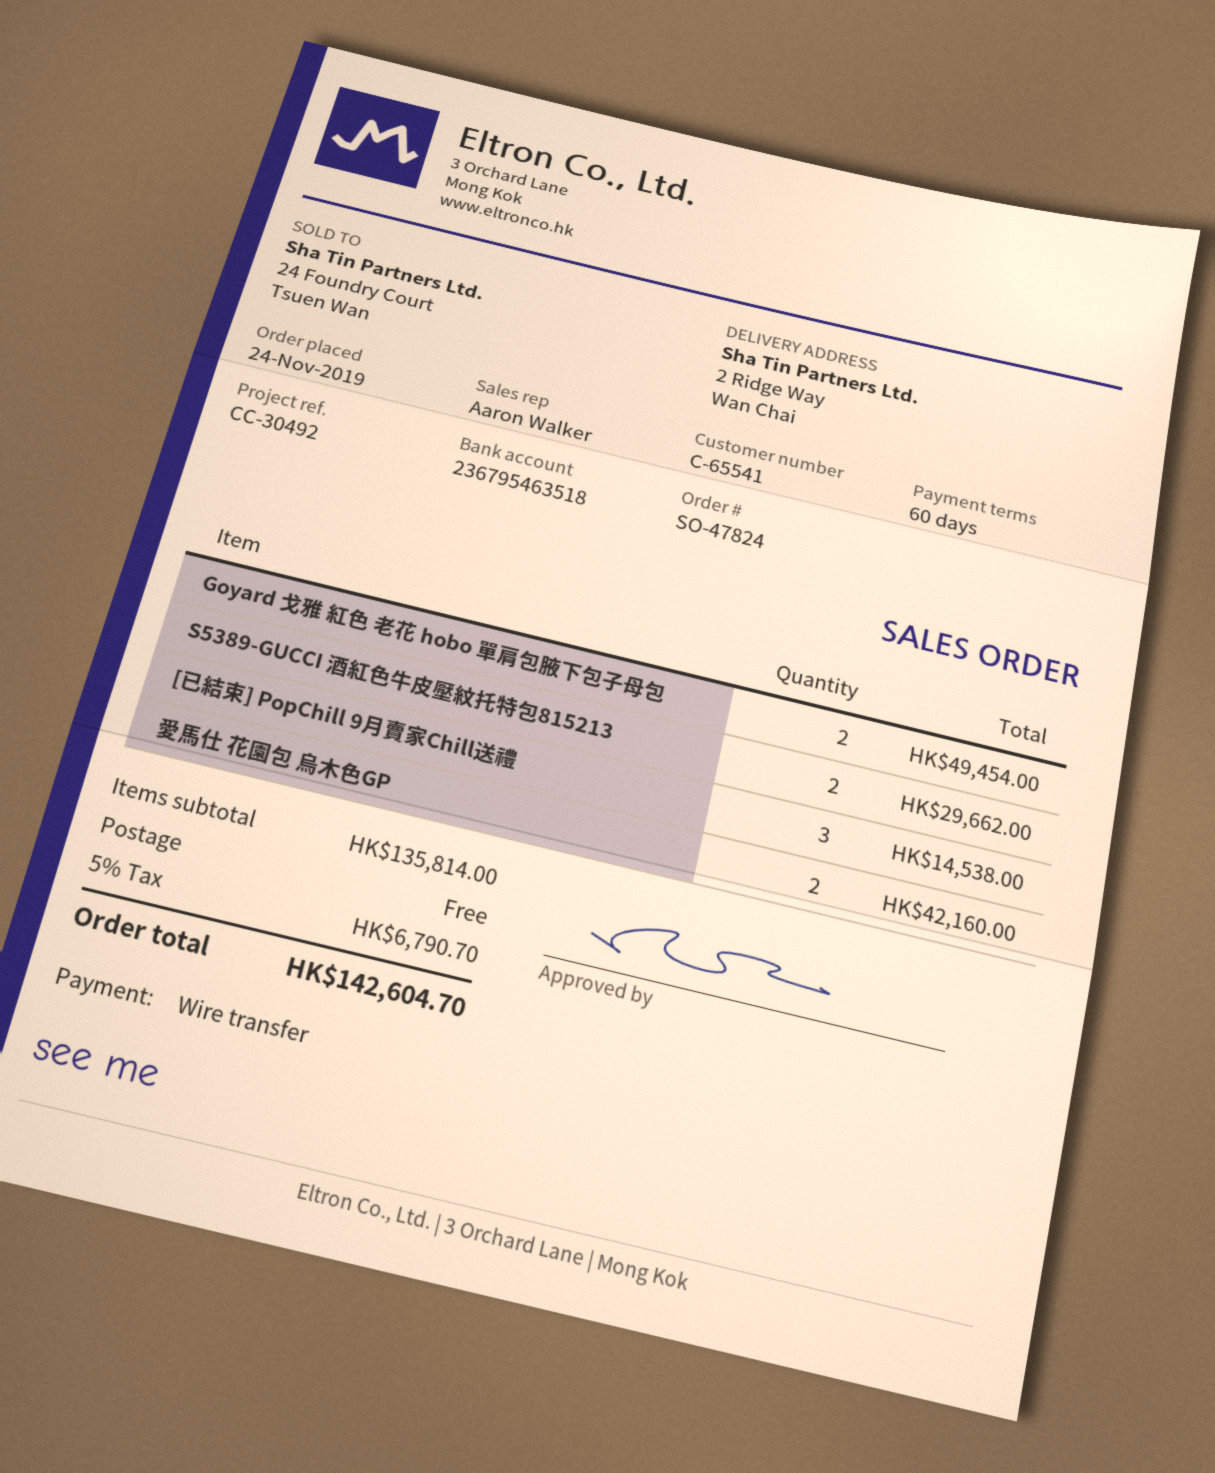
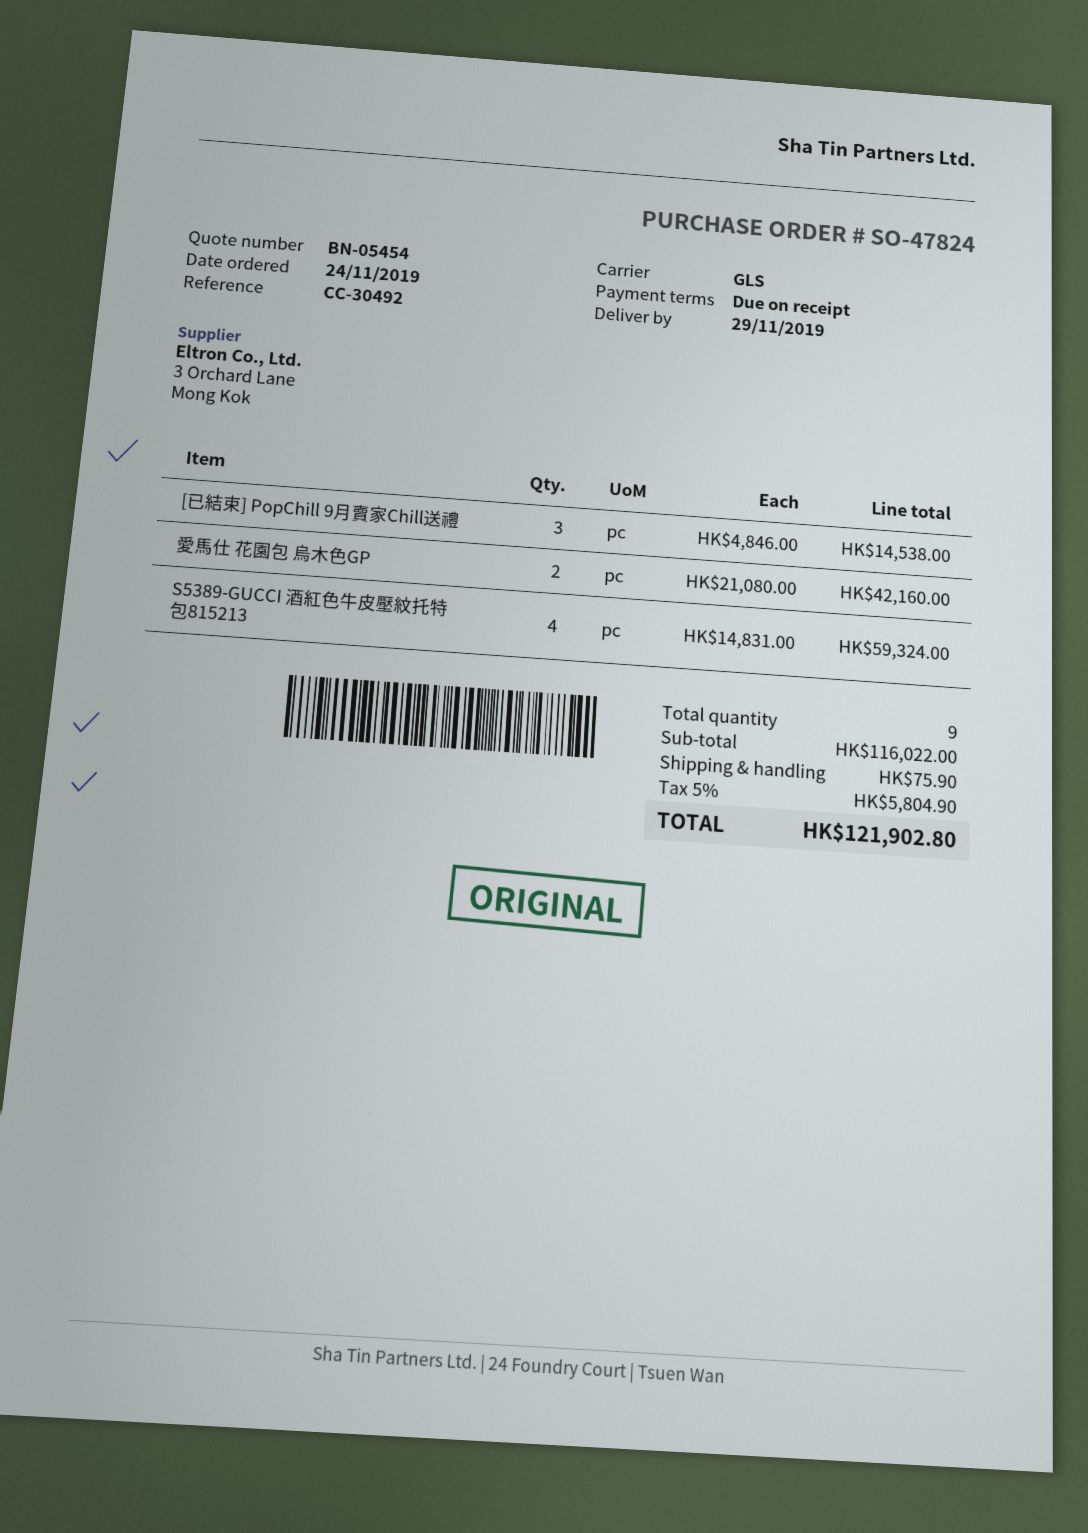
payment terms: 60 days -> on receipt
Goyard 戈雅 紅色 老花 hobo 單肩包腋下包子母包: 2 for 49454.00 -> none
S5389-GUCCI 酒紅色牛皮壓紋托特包815213: 2 for 29662.00 -> 4 for 59324.00
subtotal: 135814.00 -> 116022.00
shipping: 0.00 -> 75.90
tax: 5% = 6790.70 -> 5% = 5804.90
total: 142604.70 -> 121902.80

